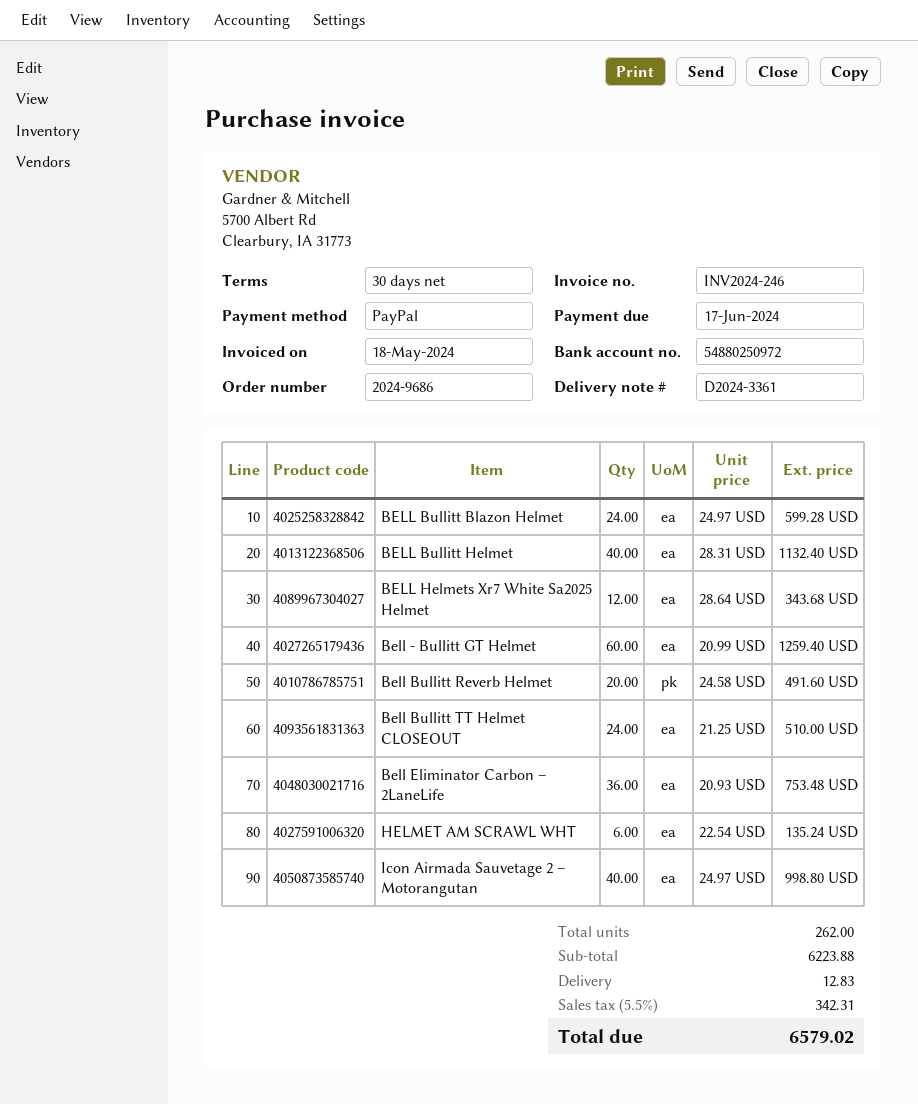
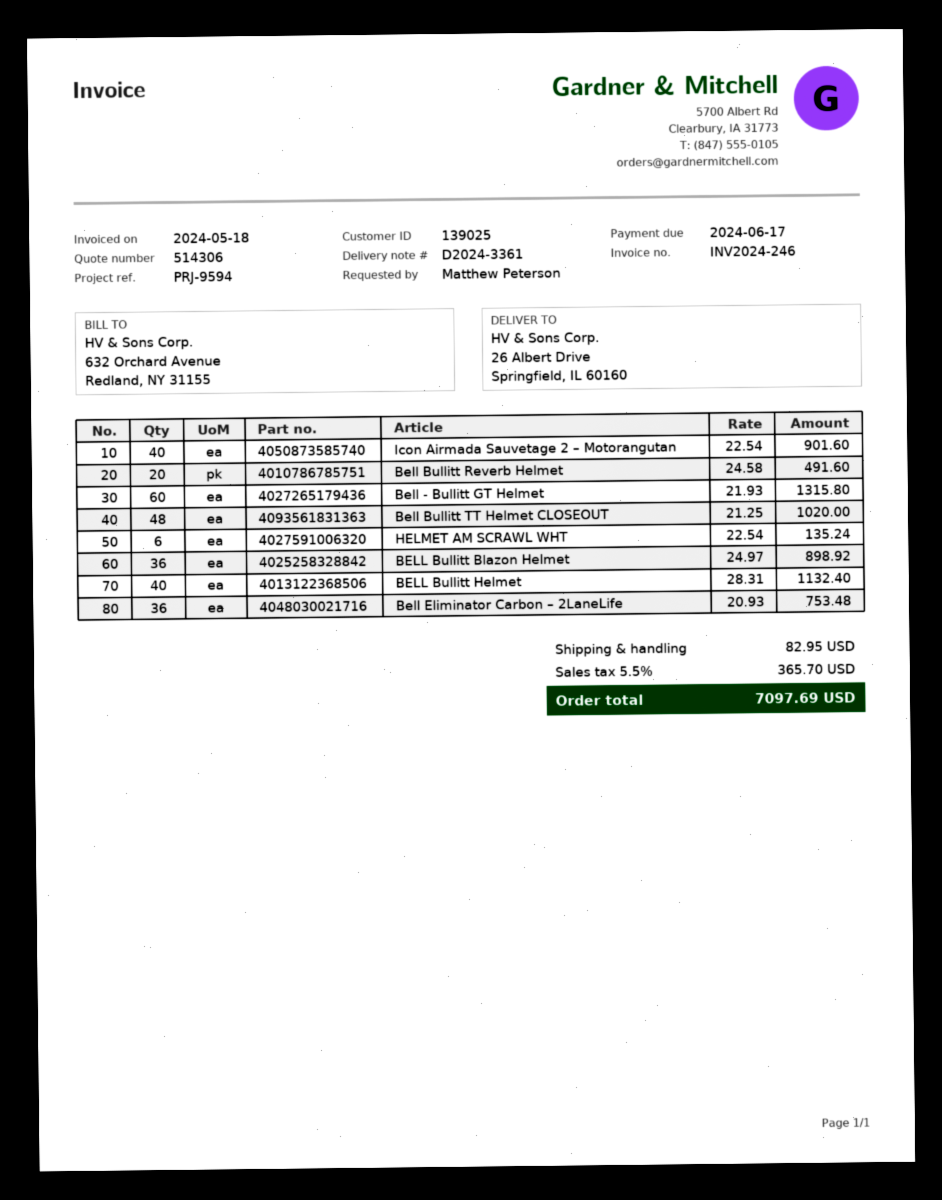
BELL Bullitt Blazon Helmet: 24 x 24.97 = 599.28 -> 36 x 24.97 = 898.92
BELL Helmets Xr7 White Sa2025 Helmet: 12 x 28.64 = 343.68 -> none
Bell - Bullitt GT Helmet: 60 x 20.99 = 1259.40 -> 60 x 21.93 = 1315.80
Bell Bullitt TT Helmet CLOSEOUT: 24 x 21.25 = 510.00 -> 48 x 21.25 = 1020.00
Icon Airmada Sauvetage 2 – Motorangutan: 40 x 24.97 = 998.80 -> 40 x 22.54 = 901.60
shipping: 12.83 -> 82.95
tax: 5.5% = 342.31 -> 5.5% = 365.70
total: 6579.02 -> 7097.69

